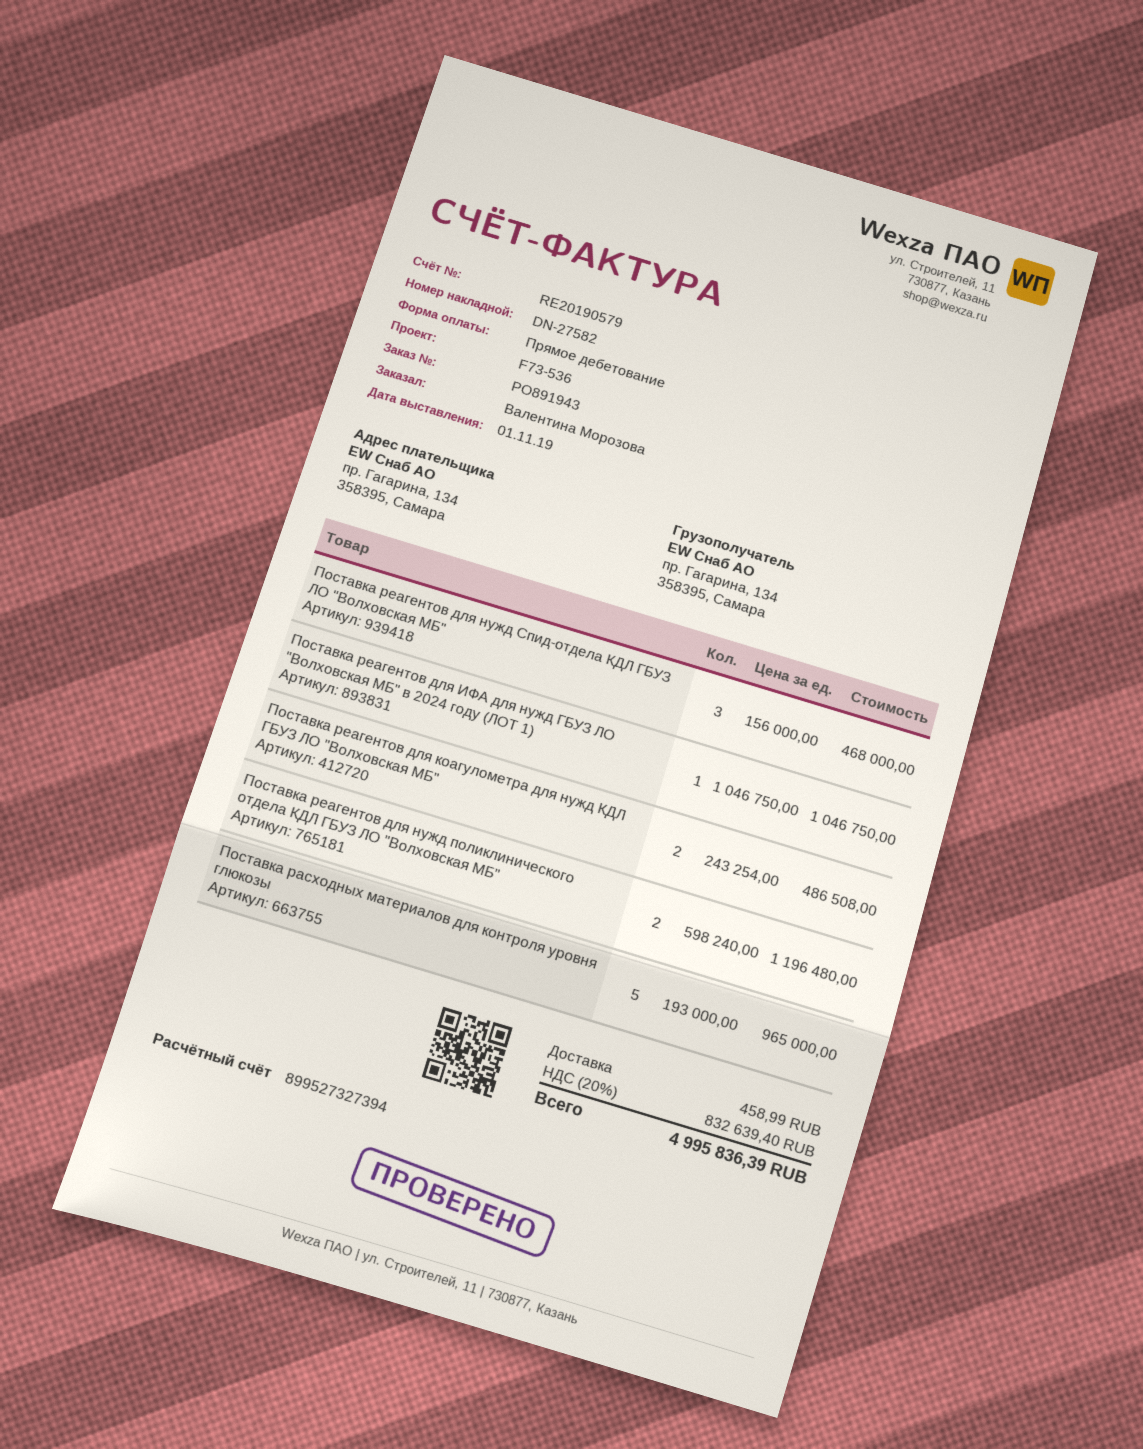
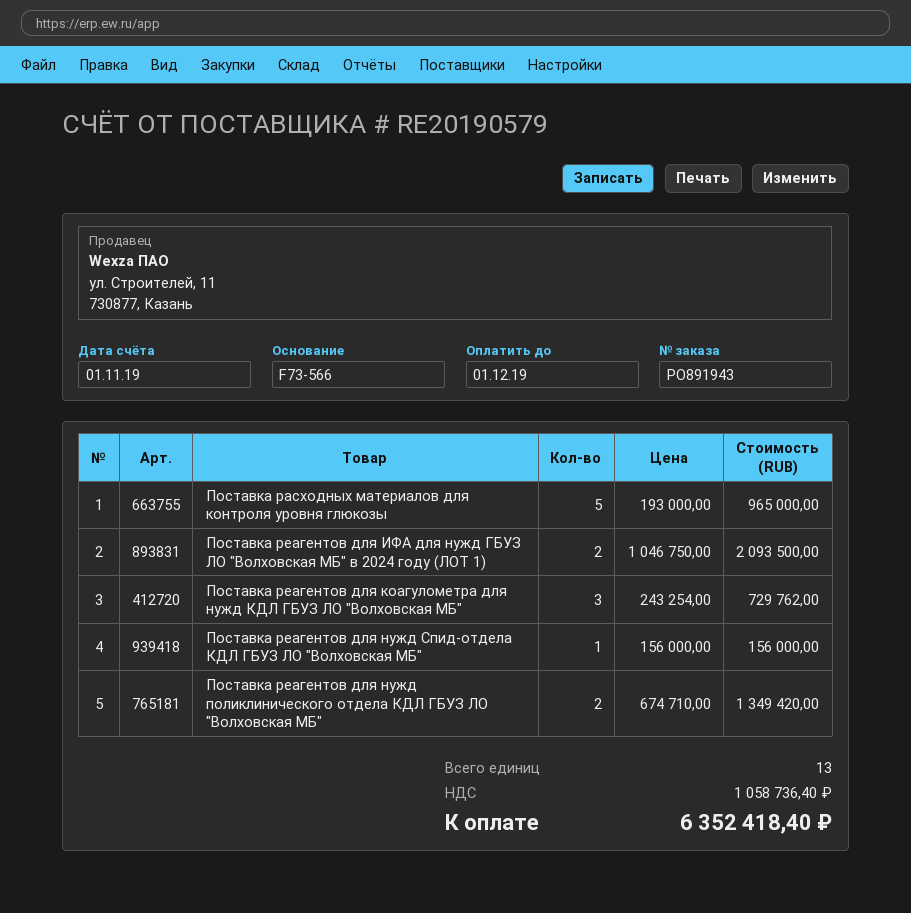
reference: F73-536 -> F73-566
Поставка реагентов для нужд Спид-отдела КДЛ ГБУЗ ЛО "Волховская МБ": 3 x 156000.00 = 468000.00 -> 1 x 156000.00 = 156000.00
Поставка реагентов для ИФА для нужд ГБУЗ ЛО "Волховская МБ" в 2024 году (ЛОТ 1): 1 x 1046750.00 = 1046750.00 -> 2 x 1046750.00 = 2093500.00
Поставка реагентов для коагулометра для нужд КДЛ ГБУЗ ЛО "Волховская МБ": 2 x 243254.00 = 486508.00 -> 3 x 243254.00 = 729762.00
Поставка реагентов для нужд поликлинического отдела КДЛ ГБУЗ ЛО "Волховская МБ": 2 x 598240.00 = 1196480.00 -> 2 x 674710.00 = 1349420.00
shipping: 458.99 -> none
tax: 832639.40 -> 1058736.40
total: 4995836.39 -> 6352418.40

